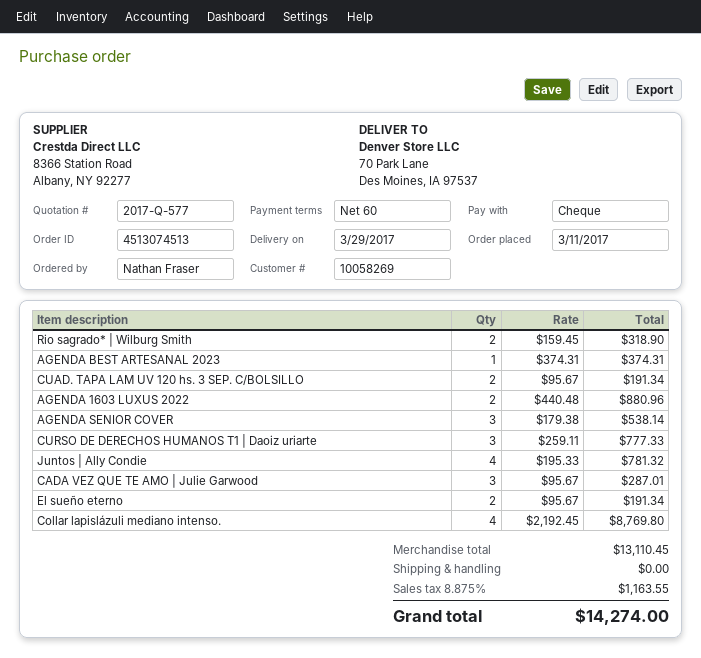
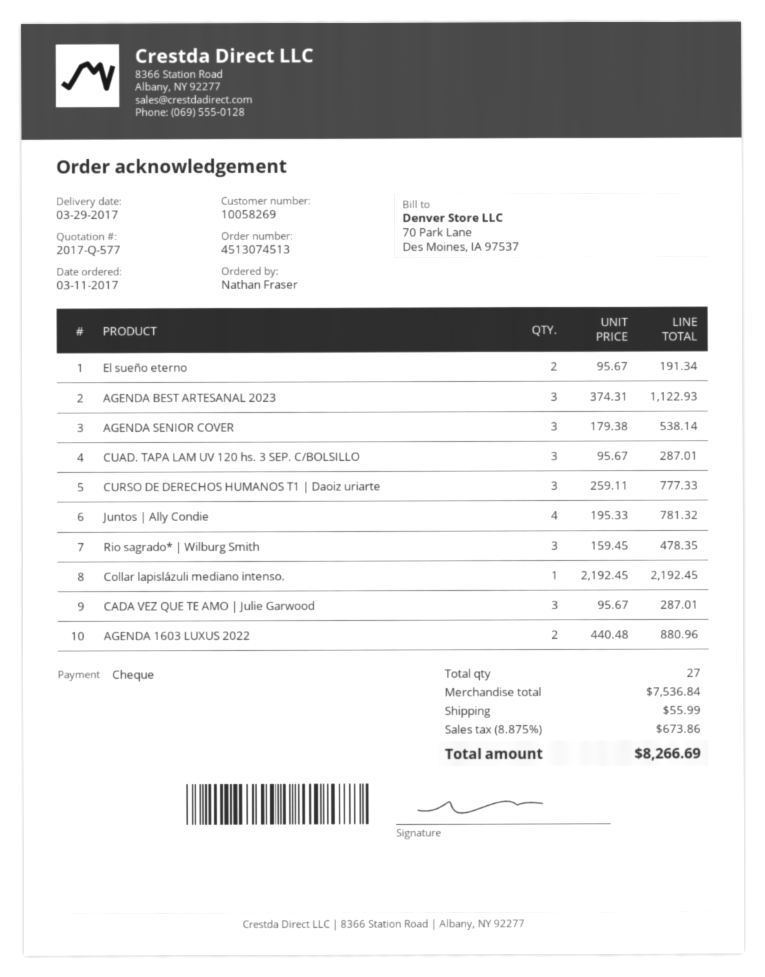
Rio sagrado* | Wilburg Smith: 2 x 159.45 = 318.90 -> 3 x 159.45 = 478.35
AGENDA BEST ARTESANAL 2023: 1 x 374.31 = 374.31 -> 3 x 374.31 = 1122.93
CUAD. TAPA LAM UV 120 hs. 3 SEP. C/BOLSILLO: 2 x 95.67 = 191.34 -> 3 x 95.67 = 287.01
Collar lapislázuli mediano intenso.: 4 x 2192.45 = 8769.80 -> 1 x 2192.45 = 2192.45
subtotal: 13110.45 -> 7536.84
shipping: 0.00 -> 55.99
tax: 8.875% = 1163.55 -> 8.875% = 673.86
total: 14274.00 -> 8266.69

